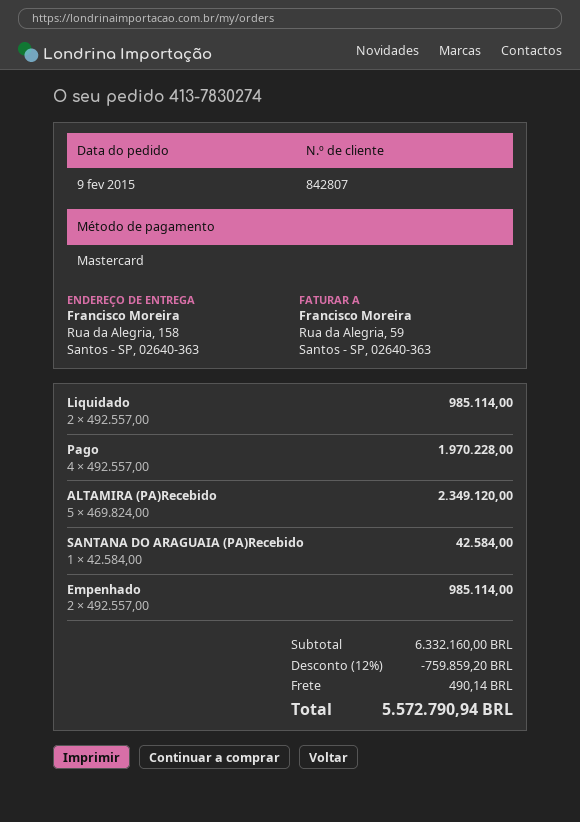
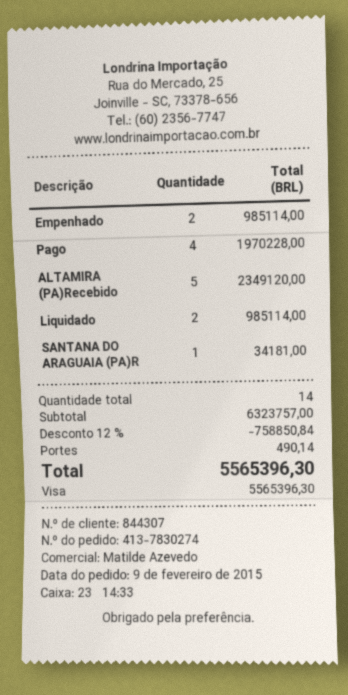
customer number: 842807 -> 844307
payment method: Mastercard -> Visa
SANTANA DO ARAGUAIA (PA)Recebido: 1 for 42584.00 -> 1 for 34181.00
subtotal: 6332160.00 -> 6323757.00
discount: 12% = 759859.20 -> 12% = 758850.84
total: 5572790.94 -> 5565396.30

